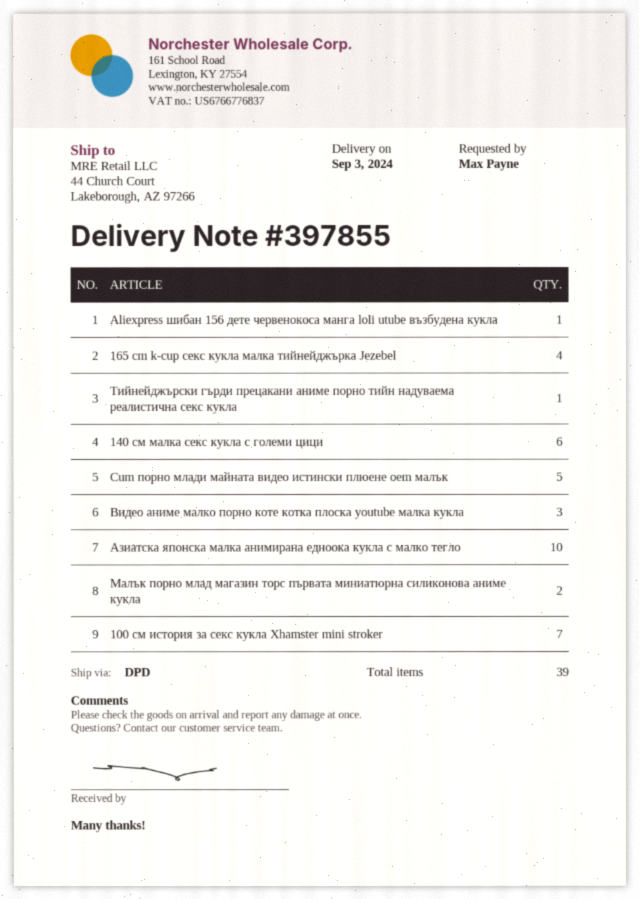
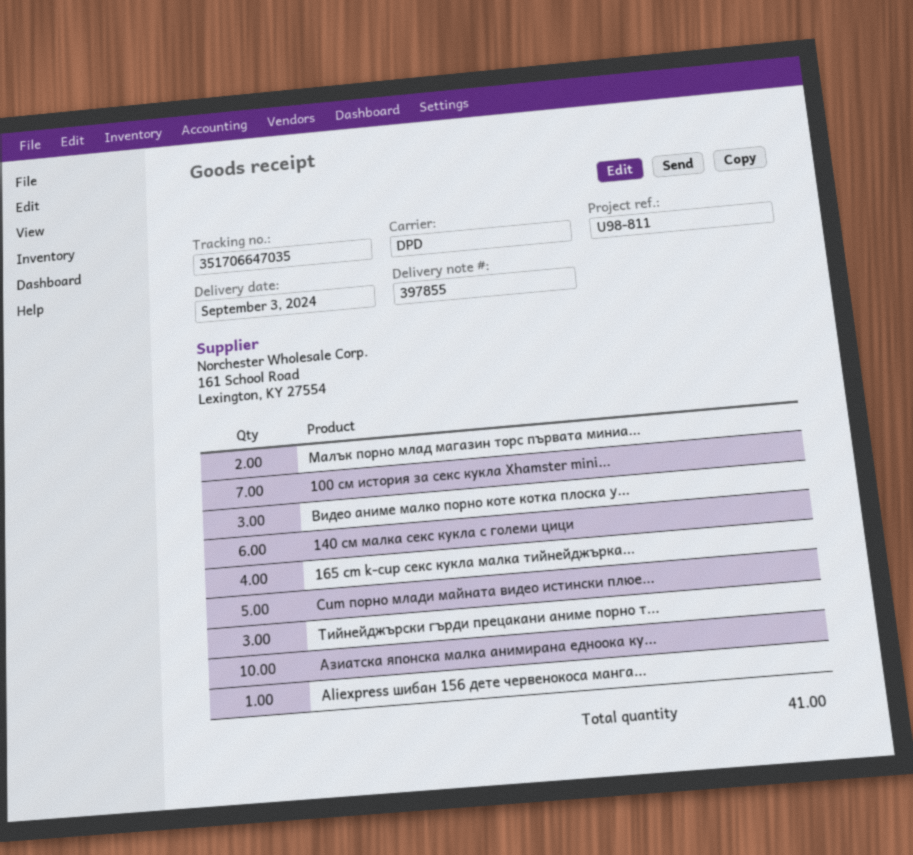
Тийнейджърски гърди прецакани аниме порно тийн надуваема реалистична секс кукла: 1 -> 3
total quantity: 39 -> 41

